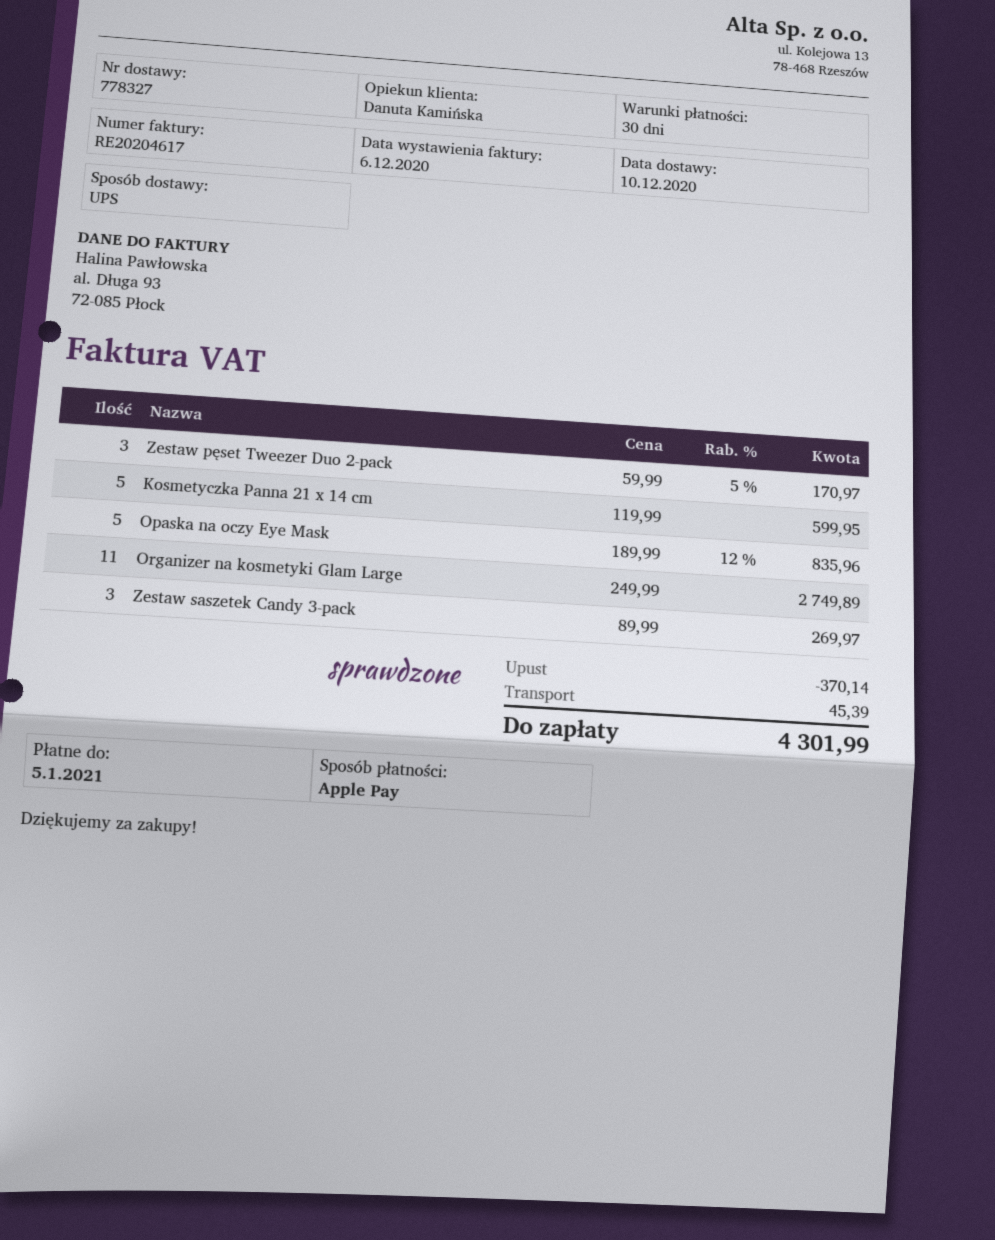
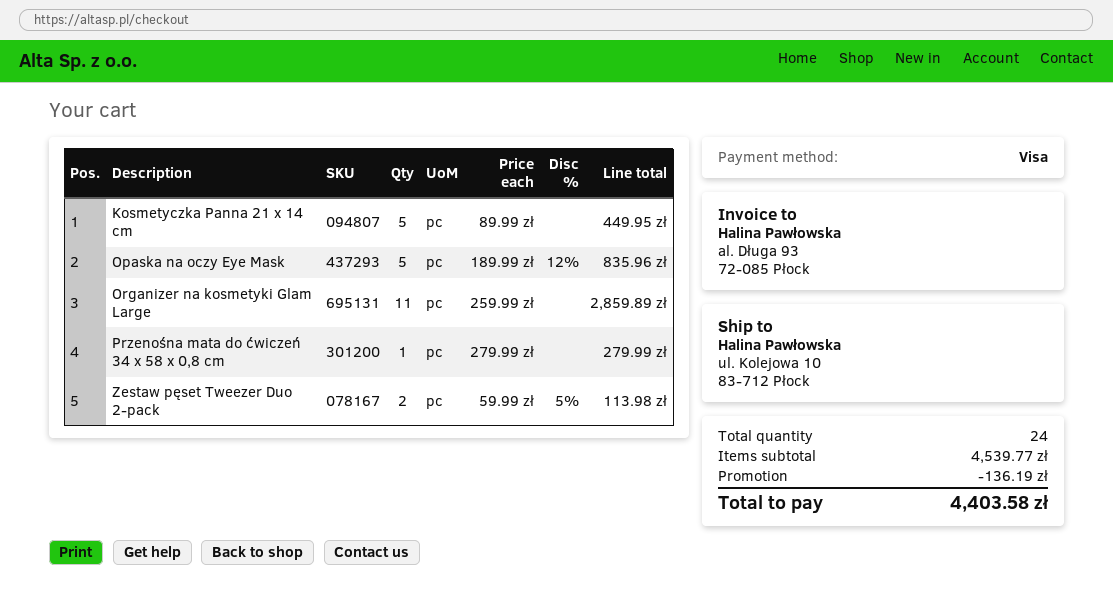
payment method: Apple Pay -> Visa
Zestaw pęset Tweezer Duo 2-pack: 3 x 59.99 - 5% = 170.97 -> 2 x 59.99 - 5% = 113.98
Kosmetyczka Panna 21 x 14 cm: 5 x 119.99 = 599.95 -> 5 x 89.99 = 449.95
Organizer na kosmetyki Glam Large: 11 x 249.99 = 2749.89 -> 11 x 259.99 = 2859.89
Zestaw saszetek Candy 3-pack: 3 x 89.99 = 269.97 -> none
Przenośna mata do ćwiczeń 34 x 58 x 0,8 cm: none -> 1 x 279.99 = 279.99
discount: 370.14 -> 136.19
shipping: 45.39 -> none
total: 4301.99 -> 4403.58

